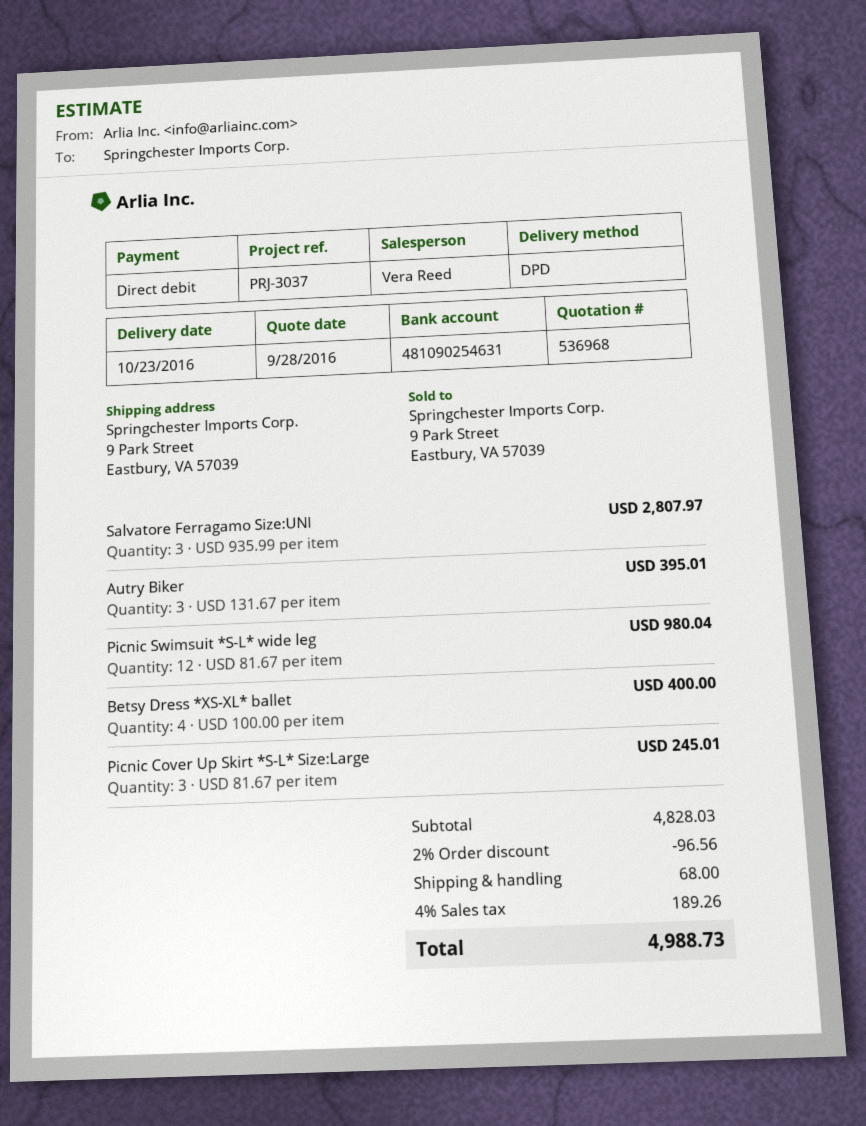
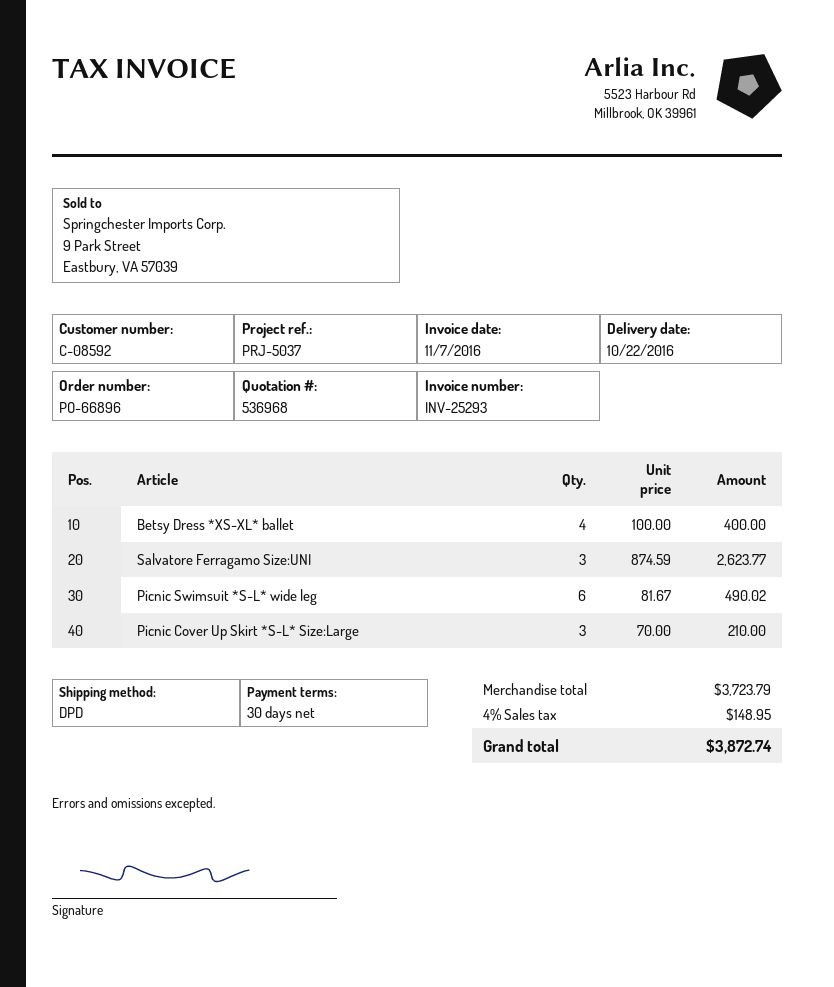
delivery date: 2016-10-23 -> 2016-10-22
reference: PRJ-3037 -> PRJ-5037
Salvatore Ferragamo Size:UNI: 3 x 935.99 = 2807.97 -> 3 x 874.59 = 2623.77
Autry Biker: 3 x 131.67 = 395.01 -> none
Picnic Swimsuit *S-L* wide leg: 12 x 81.67 = 980.04 -> 6 x 81.67 = 490.02
Picnic Cover Up Skirt *S-L* Size:Large: 3 x 81.67 = 245.01 -> 3 x 70.00 = 210.00
subtotal: 4828.03 -> 3723.79
discount: 2% = 96.56 -> none
shipping: 68.00 -> none
tax: 4% = 189.26 -> 4% = 148.95
total: 4988.73 -> 3872.74

